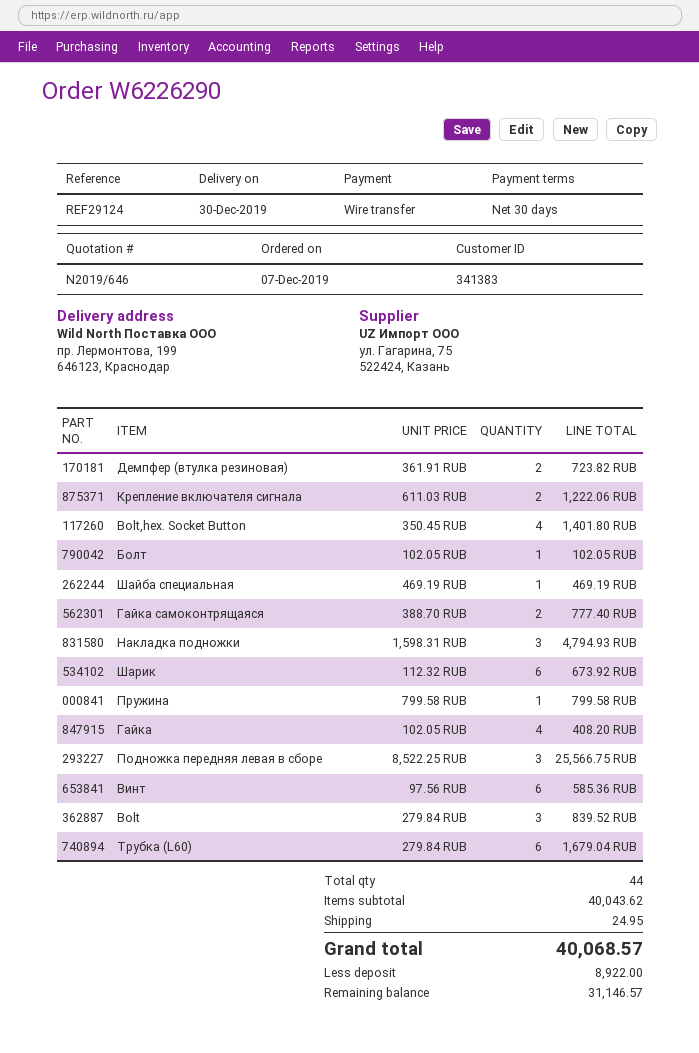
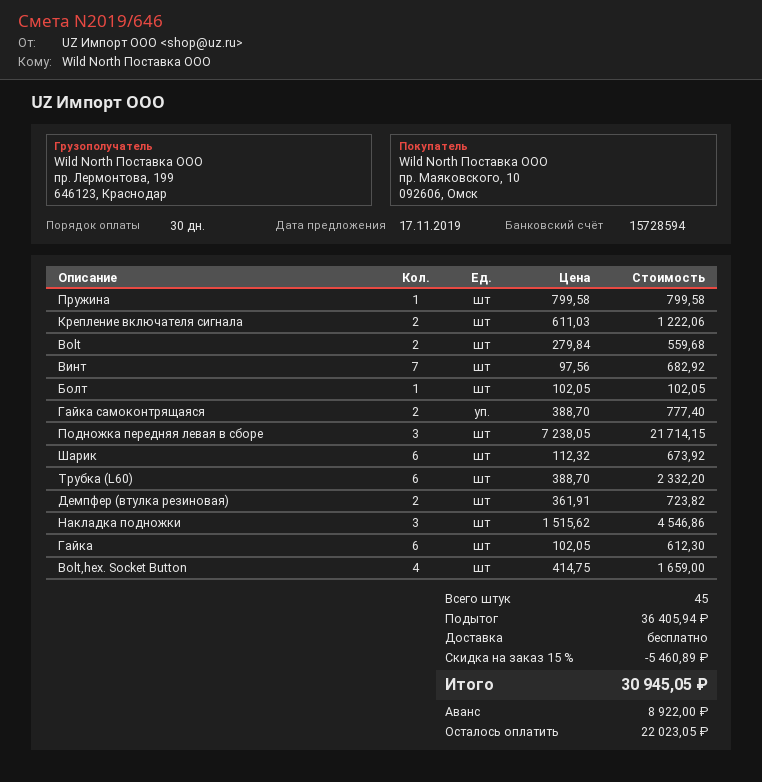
Bolt,hex. Socket Button: 4 x 350.45 = 1401.80 -> 4 x 414.75 = 1659.00
Шайба специальная: 1 x 469.19 = 469.19 -> none
Накладка подножки: 3 x 1598.31 = 4794.93 -> 3 x 1515.62 = 4546.86
Гайка: 4 x 102.05 = 408.20 -> 6 x 102.05 = 612.30
Подножка передняя левая в сборе: 3 x 8522.25 = 25566.75 -> 3 x 7238.05 = 21714.15
Винт: 6 x 97.56 = 585.36 -> 7 x 97.56 = 682.92
Bolt: 3 x 279.84 = 839.52 -> 2 x 279.84 = 559.68
Трубка (L60): 6 x 279.84 = 1679.04 -> 6 x 388.70 = 2332.20
total quantity: 44 -> 45
subtotal: 40043.62 -> 36405.94
discount: none -> 15% = 5460.89
shipping: 24.95 -> 0.00
total: 40068.57 -> 30945.05
balance: 31146.57 -> 22023.05

